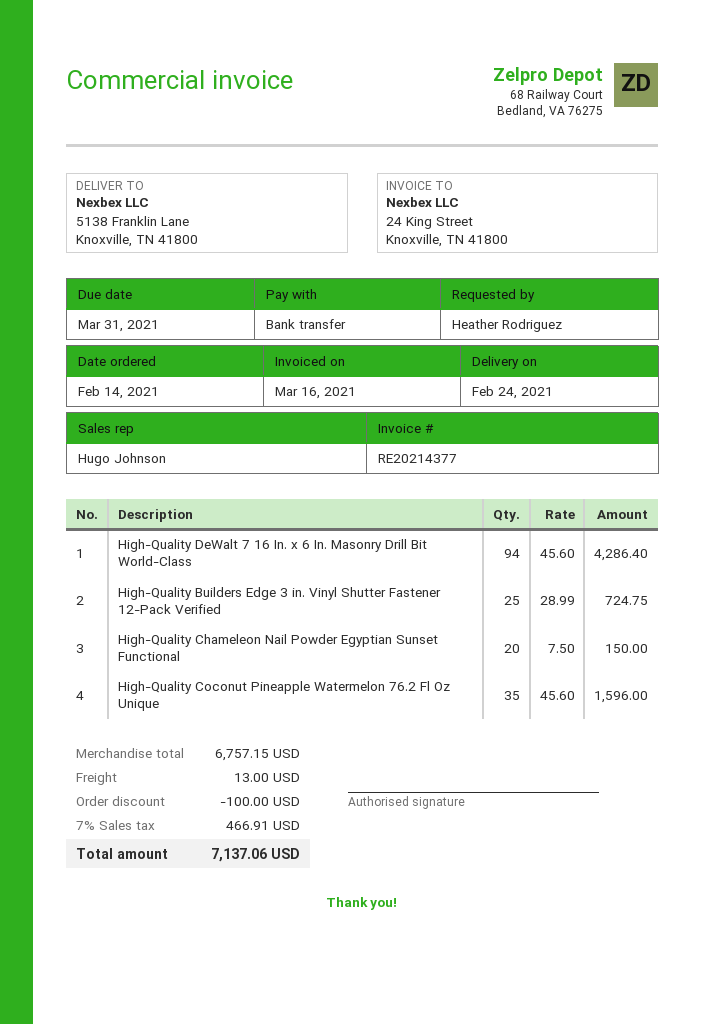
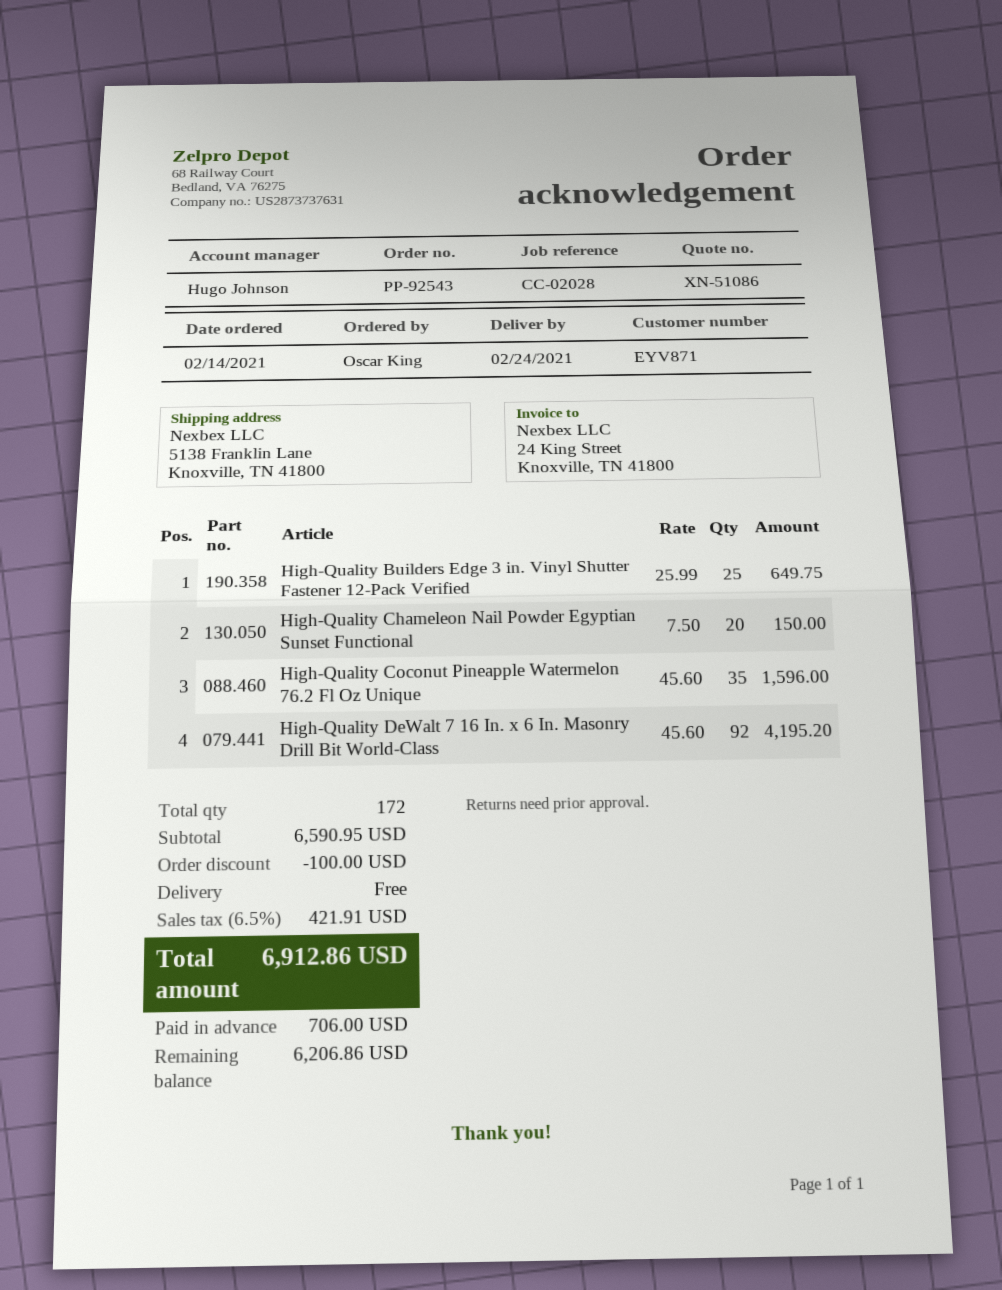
ordered by: Heather Rodriguez -> Oscar King
High-Quality DeWalt 7 16 In. x 6 In. Masonry Drill Bit World-Class: 94 x 45.60 = 4286.40 -> 92 x 45.60 = 4195.20
High-Quality Builders Edge 3 in. Vinyl Shutter Fastener 12-Pack Verified: 25 x 28.99 = 724.75 -> 25 x 25.99 = 649.75
subtotal: 6757.15 -> 6590.95
shipping: 13.00 -> 0.00
tax: 7% = 466.91 -> 6.5% = 421.91
total: 7137.06 -> 6912.86

